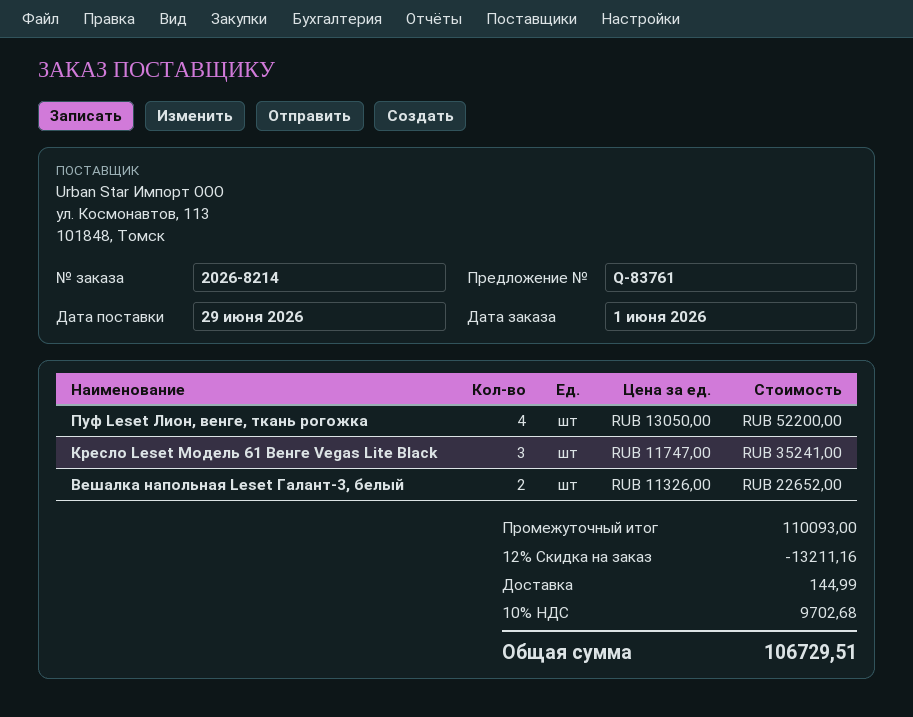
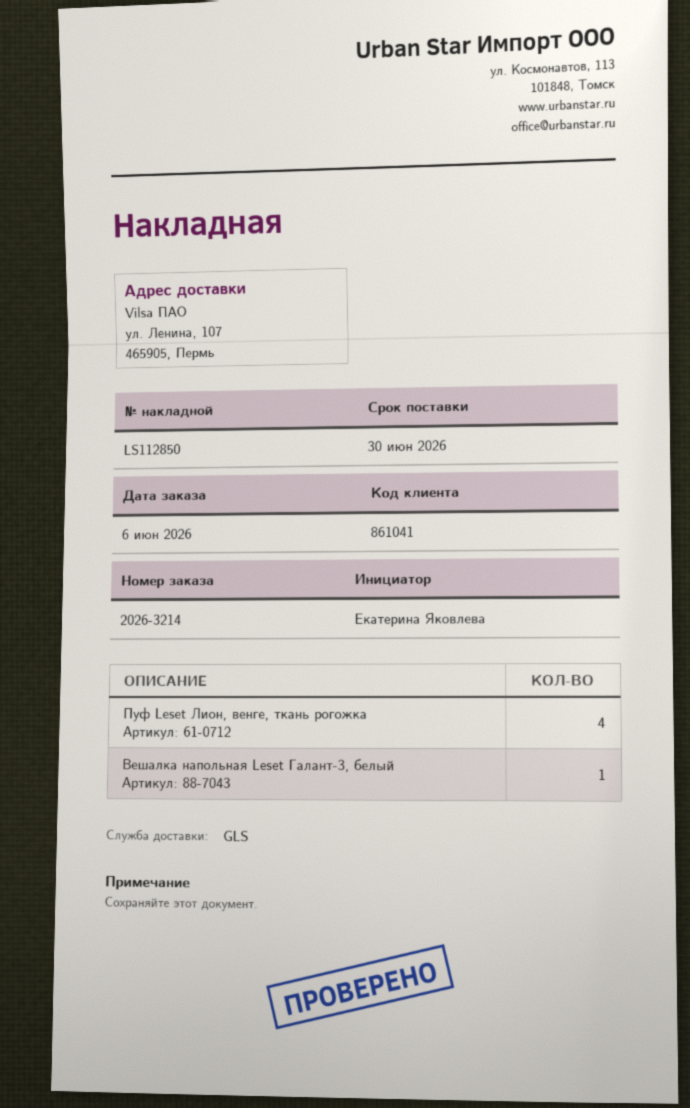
order number: 2026-8214 -> 2026-3214
order date: 2026-06-01 -> 2026-06-06
delivery date: 2026-06-29 -> 2026-06-30
Кресло Leset Модель 61 Венге Vegas Lite Black: 3 -> none
Вешалка напольная Leset Галант-3, белый: 2 -> 1

